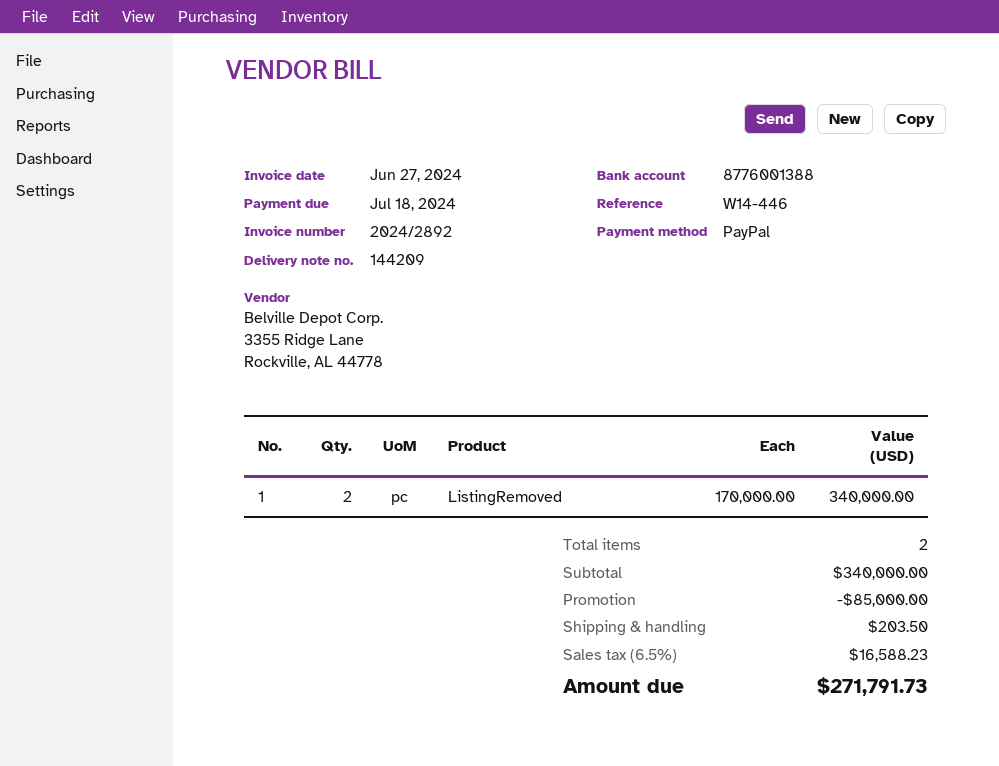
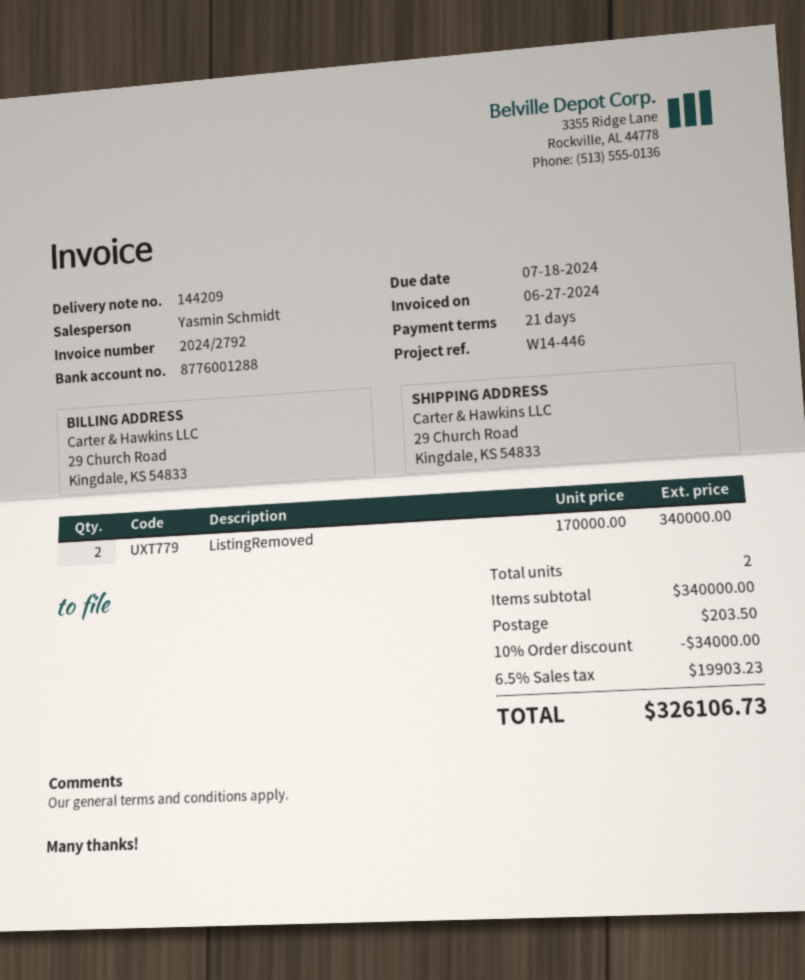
invoice number: 2024/2892 -> 2024/2792
bank account: 8776001388 -> 8776001288
discount: 85000.00 -> 34000.00
tax: 6.5% = 16588.23 -> 6.5% = 19903.23
total: 271791.73 -> 326106.73

